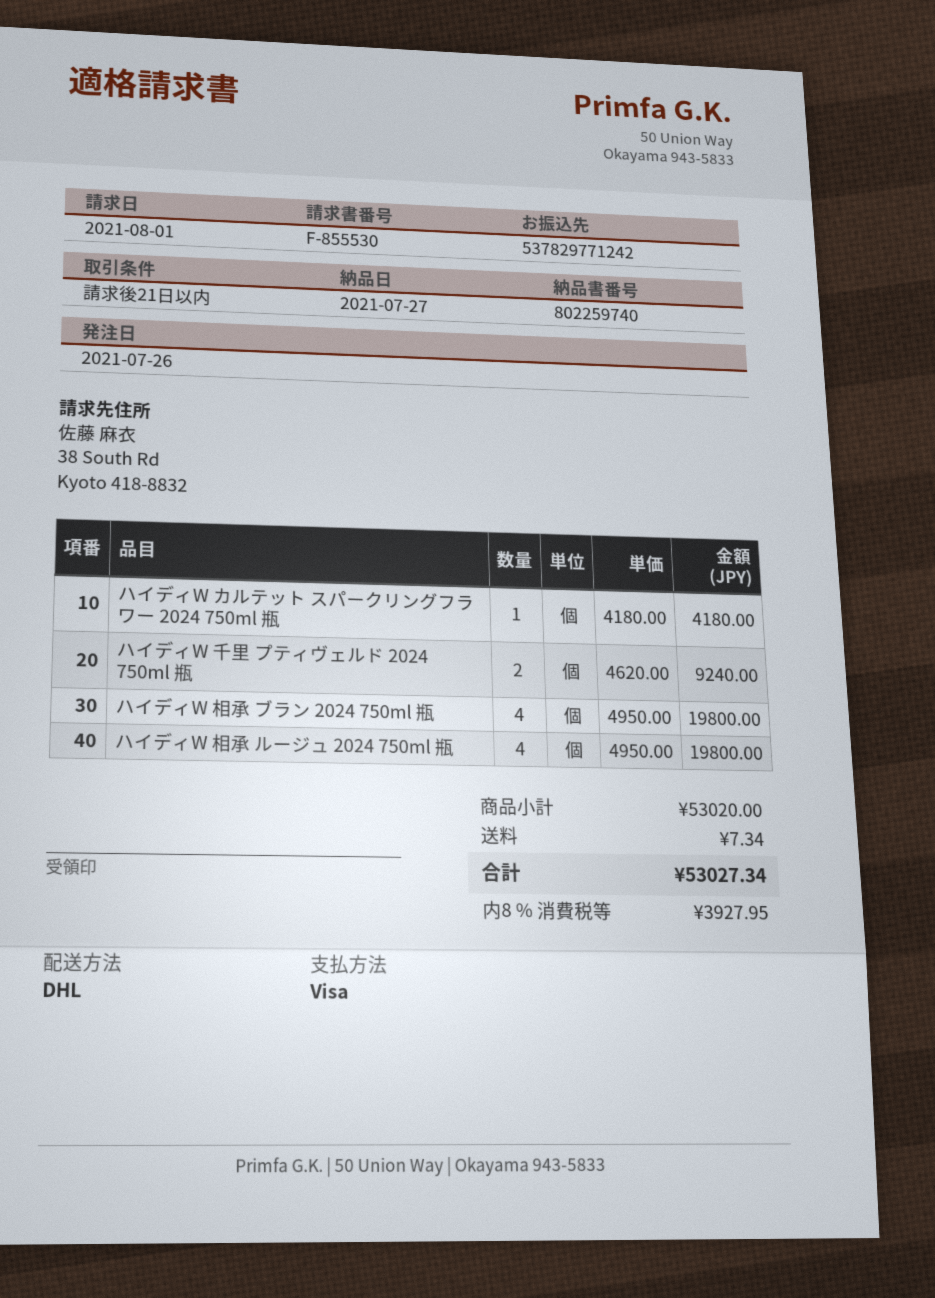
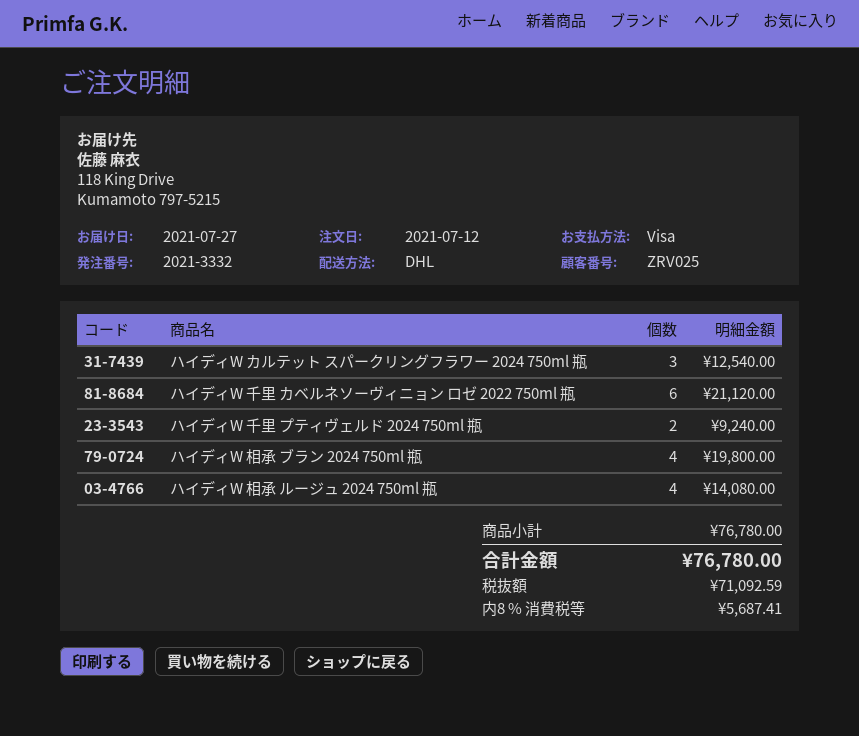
order date: 2021-07-26 -> 2021-07-12
ハイディW カルテット スパークリングフラワー 2024 750ml 瓶: 1 for 4180.00 -> 3 for 12540.00
ハイディW 相承 ルージュ 2024 750ml 瓶: 4 for 19800.00 -> 4 for 14080.00
ハイディW 千里 カベルネソーヴィニョン ロゼ 2022 750ml 瓶: none -> 6 for 21120.00
subtotal: 53020.00 -> 76780.00
shipping: 7.34 -> none
tax: 8% = 3927.95 -> 8% = 5687.41
total: 53027.34 -> 76780.00

